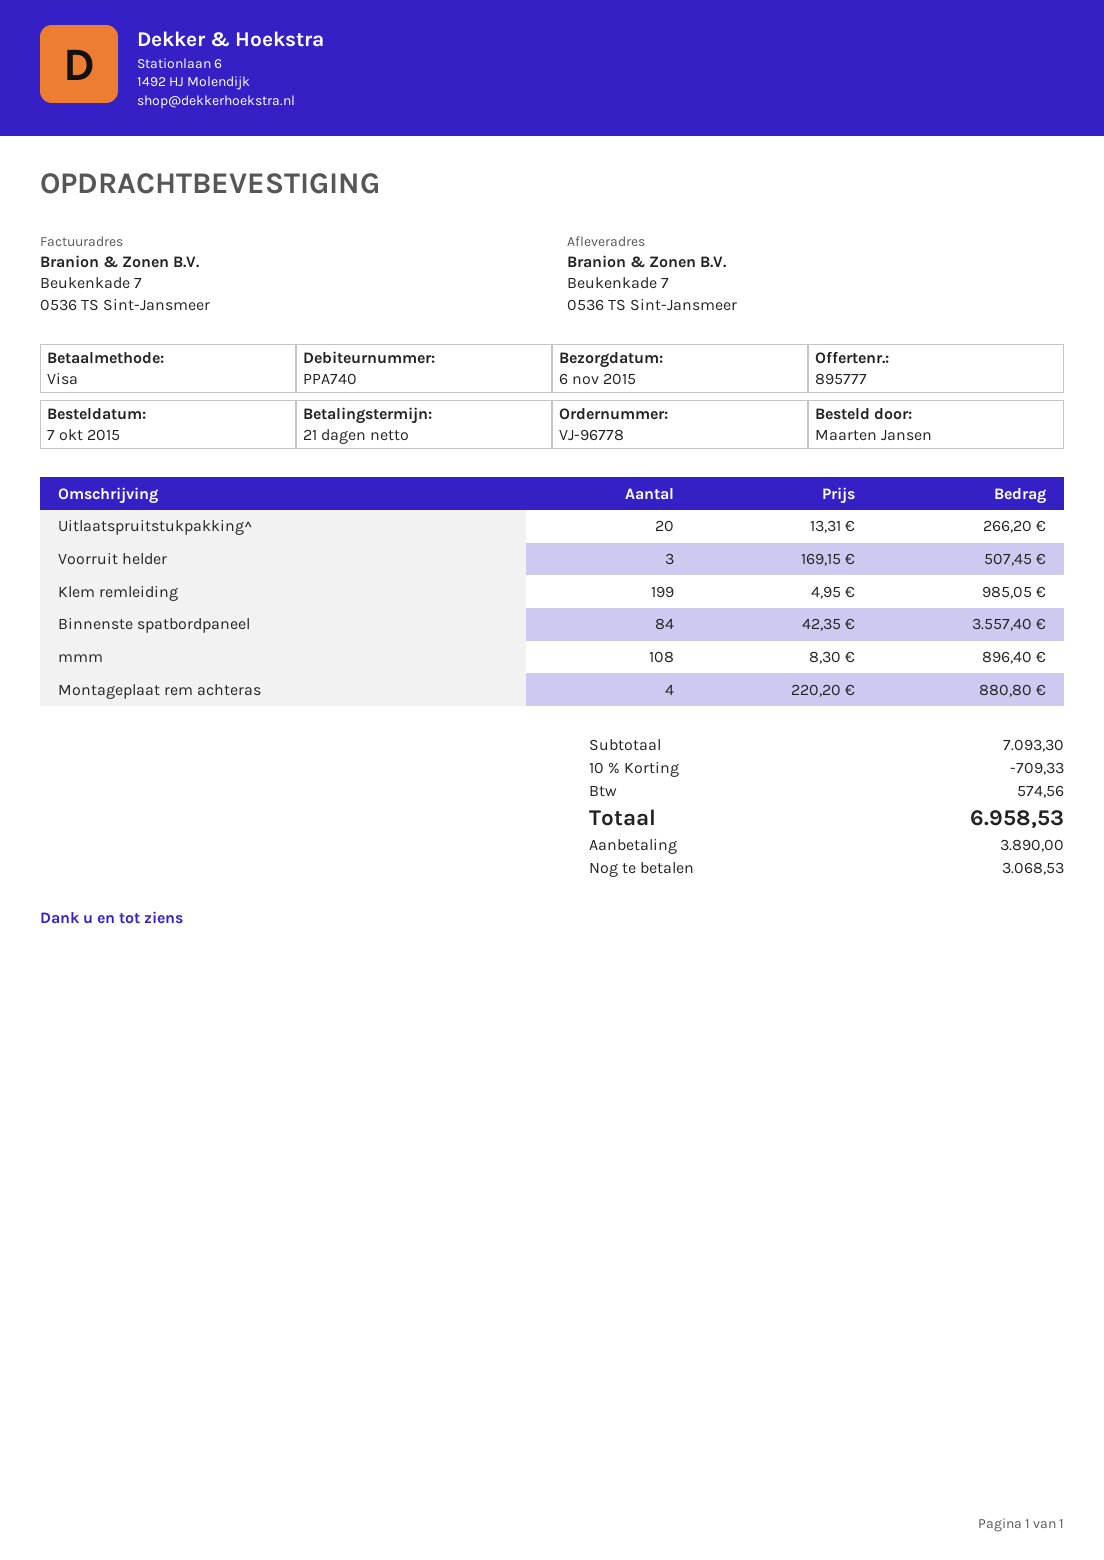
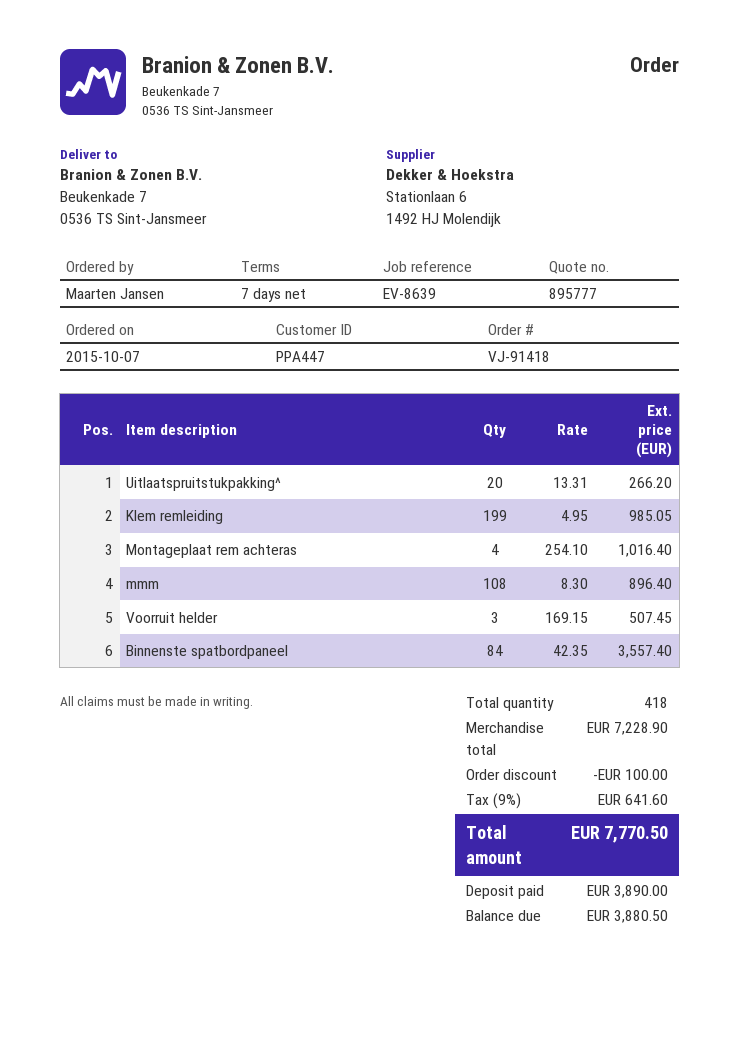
order number: VJ-96778 -> VJ-91418
payment terms: 21 days -> 7 days
customer number: PPA740 -> PPA447
Montageplaat rem achteras: 4 x 220.20 = 880.80 -> 4 x 254.10 = 1016.40
subtotal: 7093.30 -> 7228.90
discount: 709.33 -> 100.00
tax: 574.56 -> 641.60
total: 6958.53 -> 7770.50
balance: 3068.53 -> 3880.50

